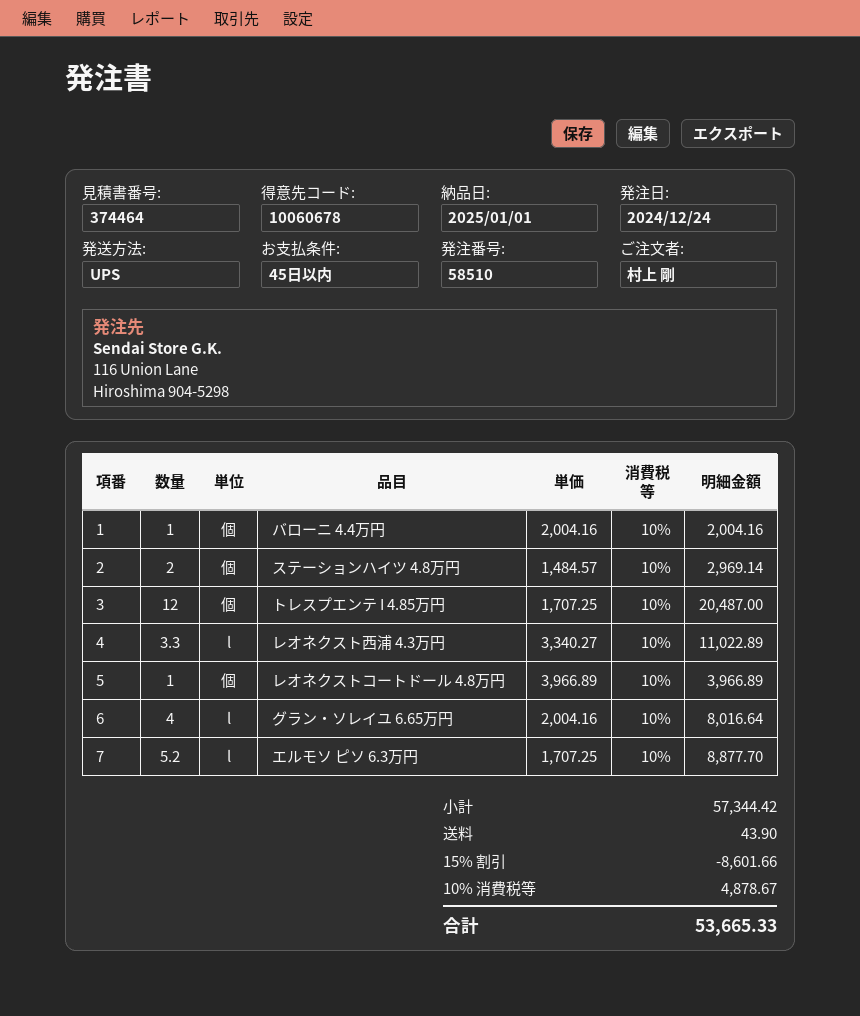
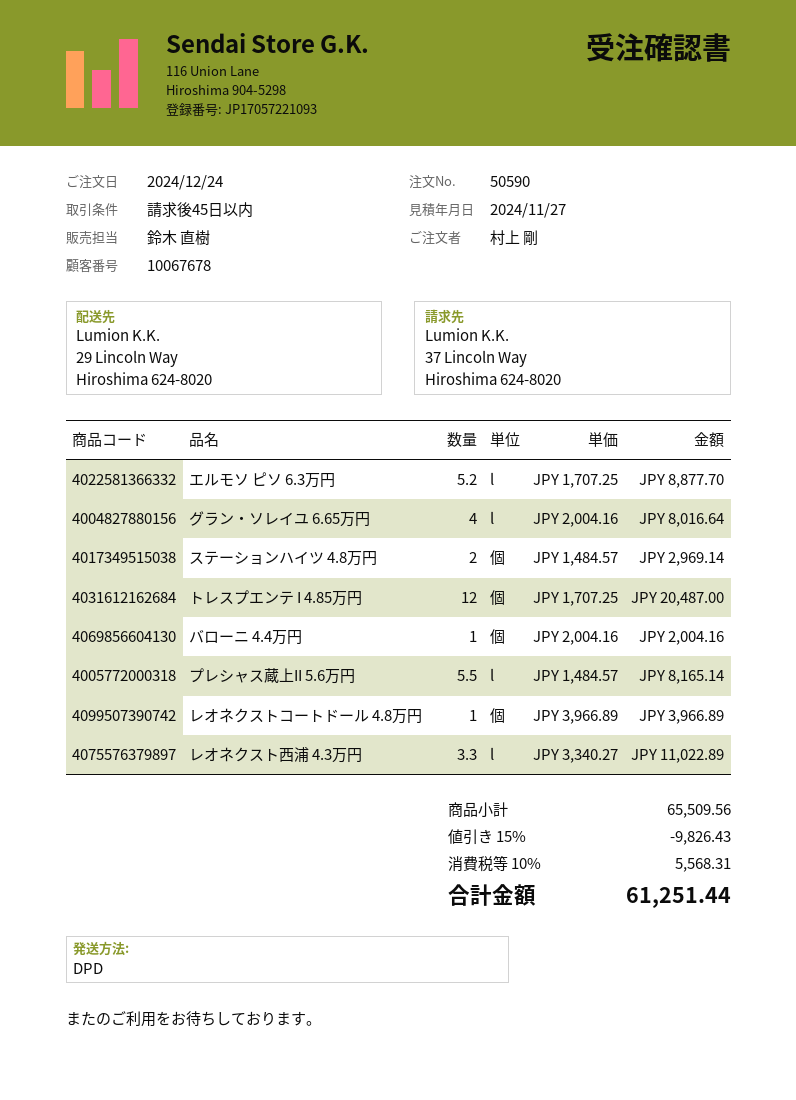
order number: 58510 -> 50590
customer number: 10060678 -> 10067678
shipping method: UPS -> DPD
プレシャス蔵上II 5.6万円: none -> 5.5 x 1484.57 = 8165.14
subtotal: 57344.42 -> 65509.56
discount: 15% = 8601.66 -> 15% = 9826.43
shipping: 43.90 -> none
tax: 10% = 4878.67 -> 10% = 5568.31
total: 53665.33 -> 61251.44

